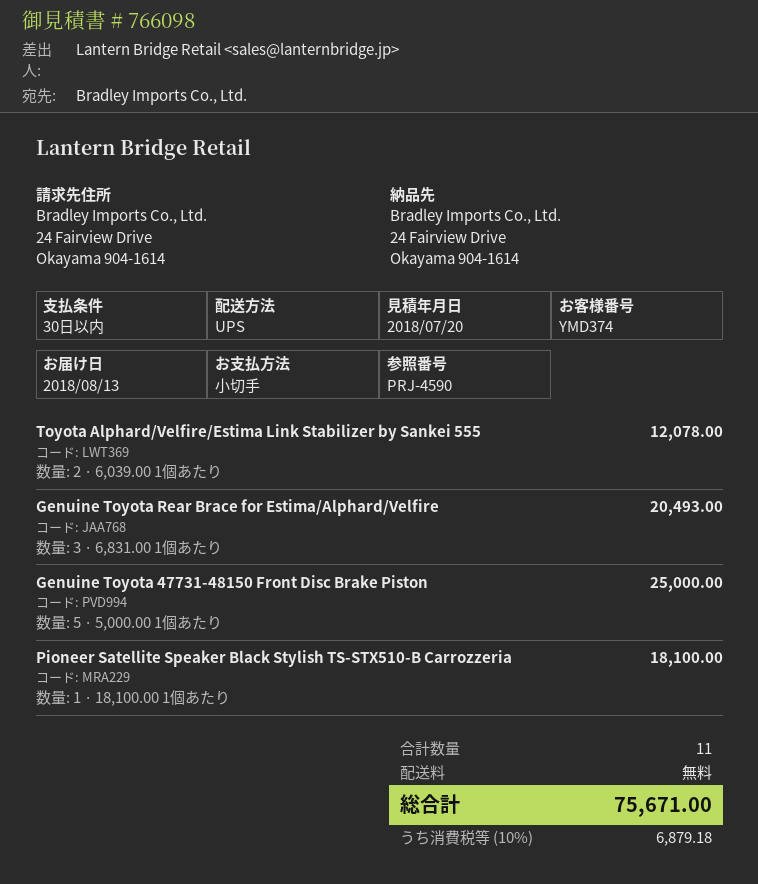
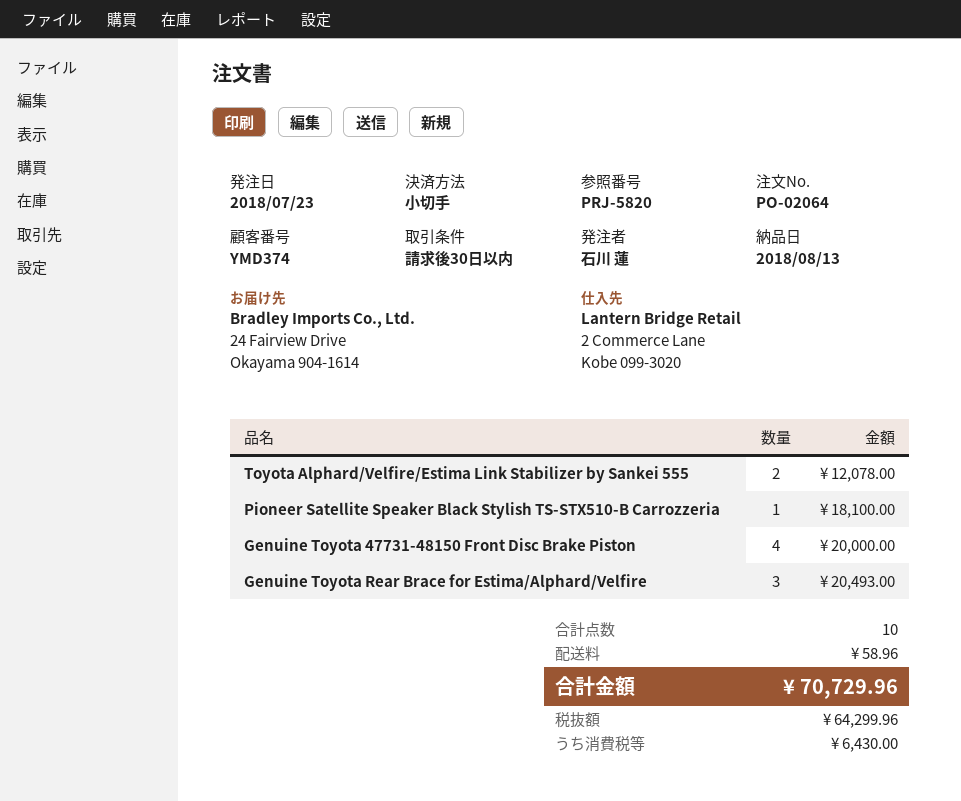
reference: PRJ-4590 -> PRJ-5820
Genuine Toyota 47731-48150 Front Disc Brake Piston: 5 for 25000.00 -> 4 for 20000.00
total quantity: 11 -> 10
shipping: 0.00 -> 58.96
tax: 6879.18 -> 6430.00
total: 75671.00 -> 70729.96

